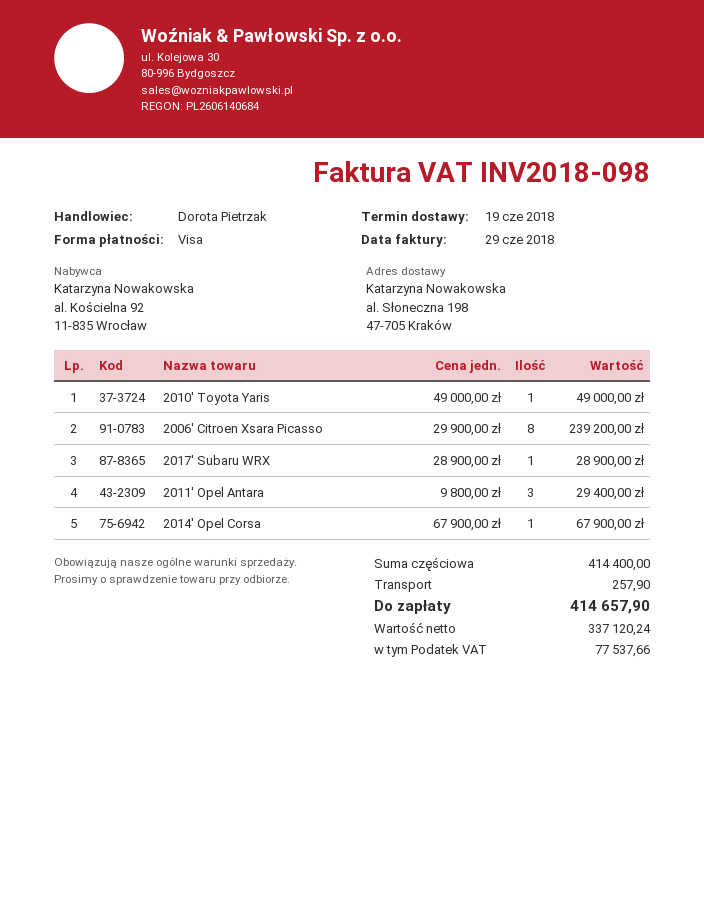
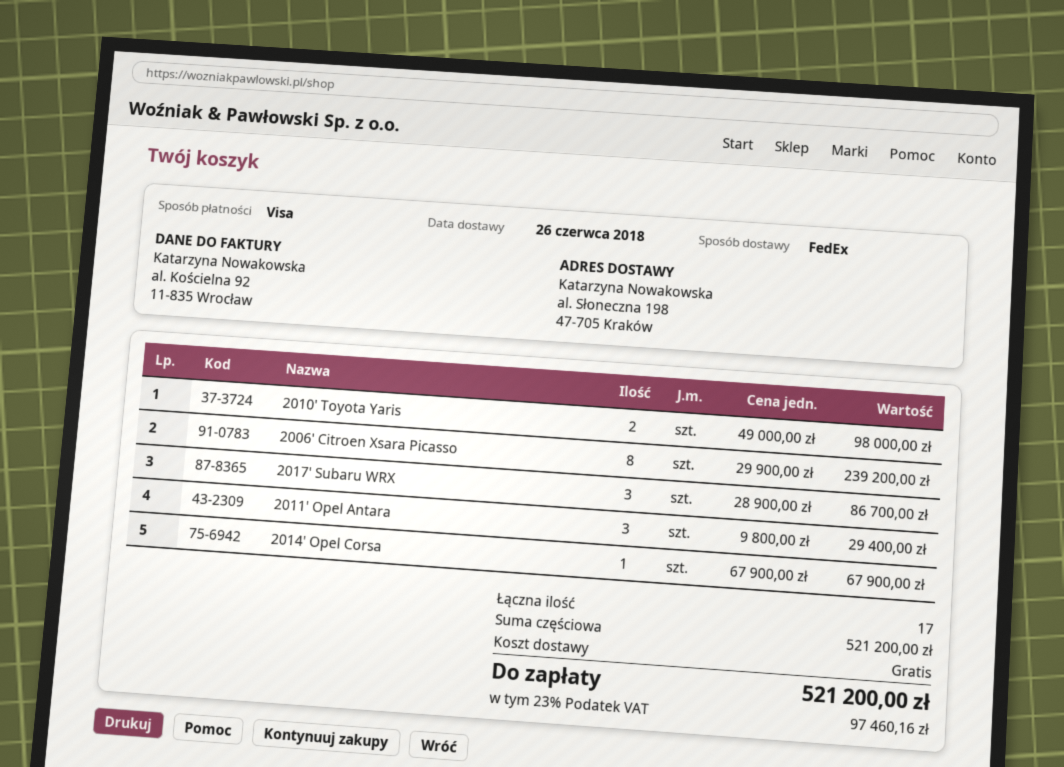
delivery date: 2018-06-19 -> 2018-06-26
2010' Toyota Yaris: 1 x 49000.00 = 49000.00 -> 2 x 49000.00 = 98000.00
2017' Subaru WRX: 1 x 28900.00 = 28900.00 -> 3 x 28900.00 = 86700.00
subtotal: 414400.00 -> 521200.00
shipping: 257.90 -> 0.00
tax: 77537.66 -> 97460.16
total: 414657.90 -> 521200.00

